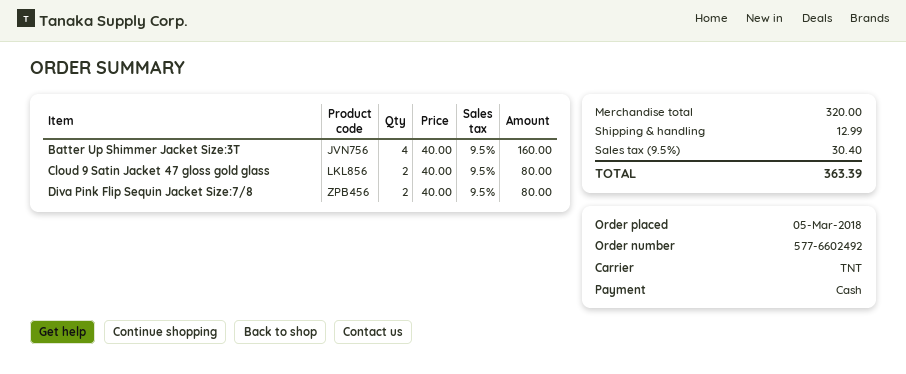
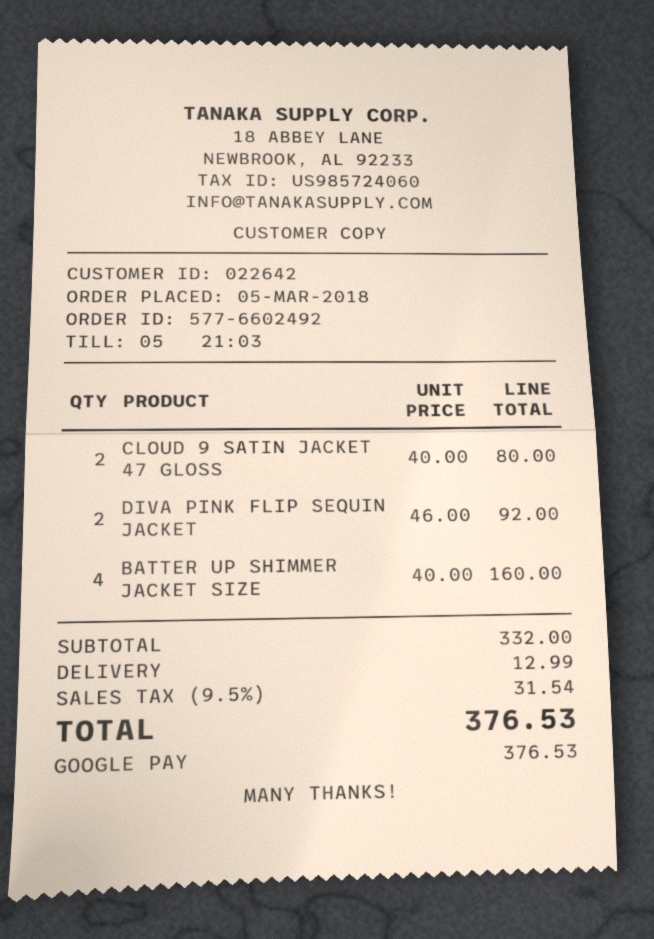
payment method: cash -> Google Pay
Diva Pink Flip Sequin Jacket Size:7/8: 2 x 40.00 = 80.00 -> 2 x 46.00 = 92.00
subtotal: 320.00 -> 332.00
tax: 9.5% = 30.40 -> 9.5% = 31.54
total: 363.39 -> 376.53

